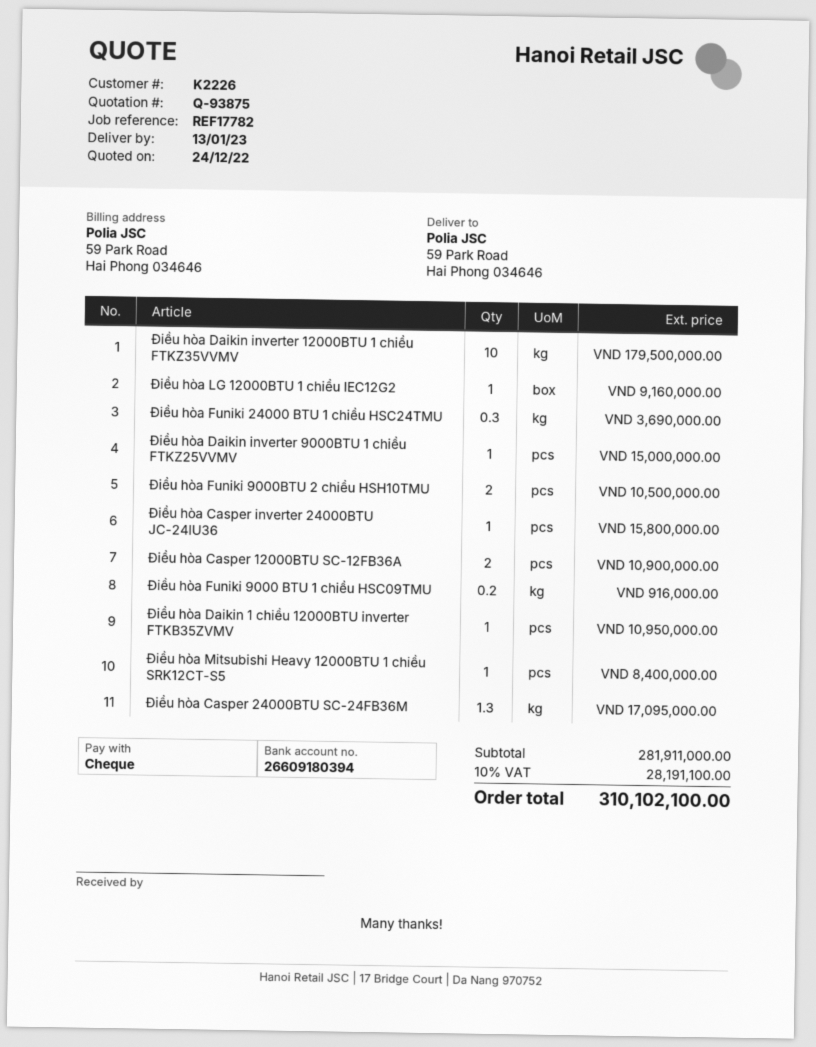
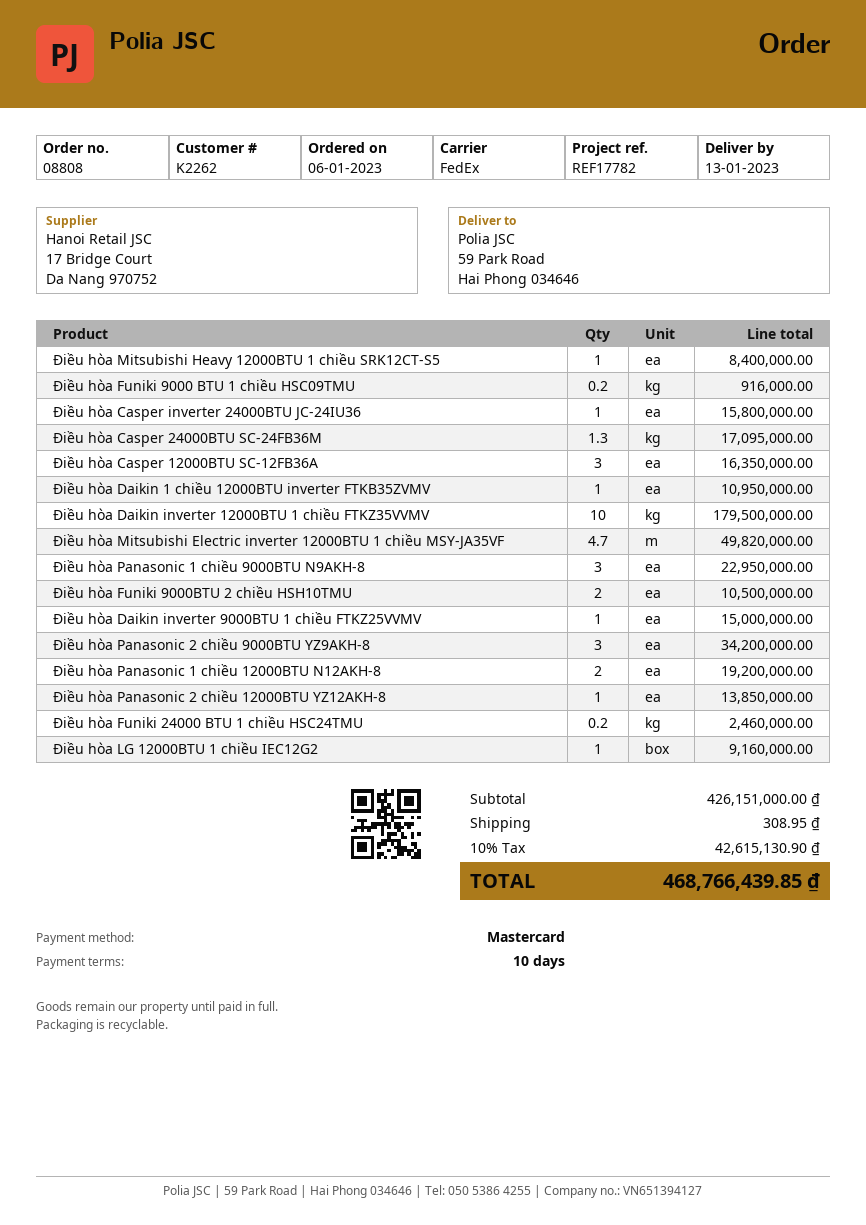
customer number: K2226 -> K2262
payment method: cheque -> Mastercard
Điều hòa Funiki 24000 BTU 1 chiều HSC24TMU: 0.3 for 3690000.00 -> 0.2 for 2460000.00
Điều hòa Casper 12000BTU SC-12FB36A: 2 for 10900000.00 -> 3 for 16350000.00
Điều hòa Mitsubishi Electric inverter 12000BTU 1 chiều MSY-JA35VF: none -> 4.7 for 49820000.00
Điều hòa Panasonic 1 chiều 9000BTU N9AKH-8: none -> 3 for 22950000.00
Điều hòa Panasonic 2 chiều 9000BTU YZ9AKH-8: none -> 3 for 34200000.00
Điều hòa Panasonic 1 chiều 12000BTU N12AKH-8: none -> 2 for 19200000.00
Điều hòa Panasonic 2 chiều 12000BTU YZ12AKH-8: none -> 1 for 13850000.00
subtotal: 281911000.00 -> 426151000.00
shipping: none -> 308.95
tax: 10% = 28191100.00 -> 10% = 42615130.90
total: 310102100.00 -> 468766439.85

